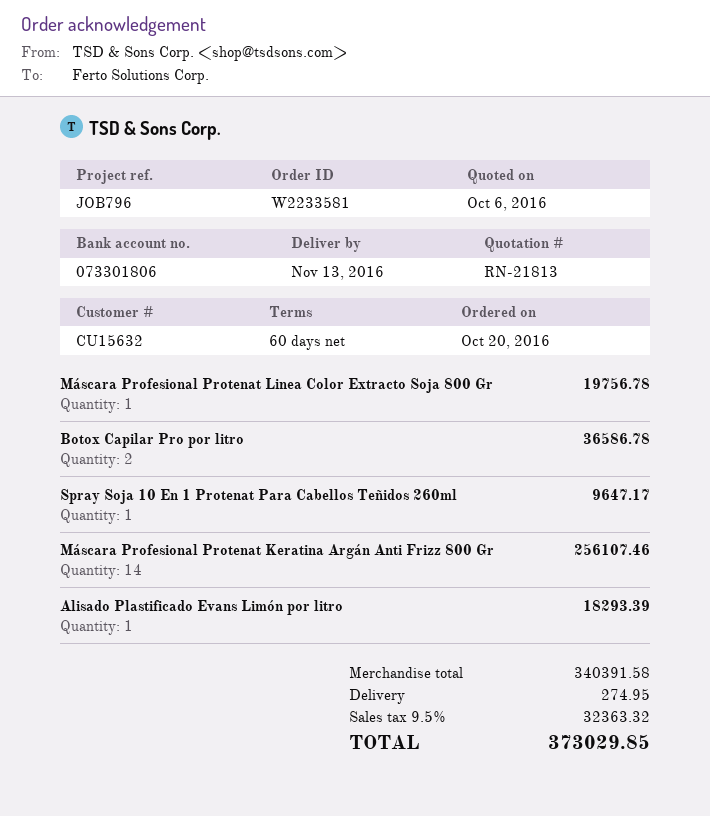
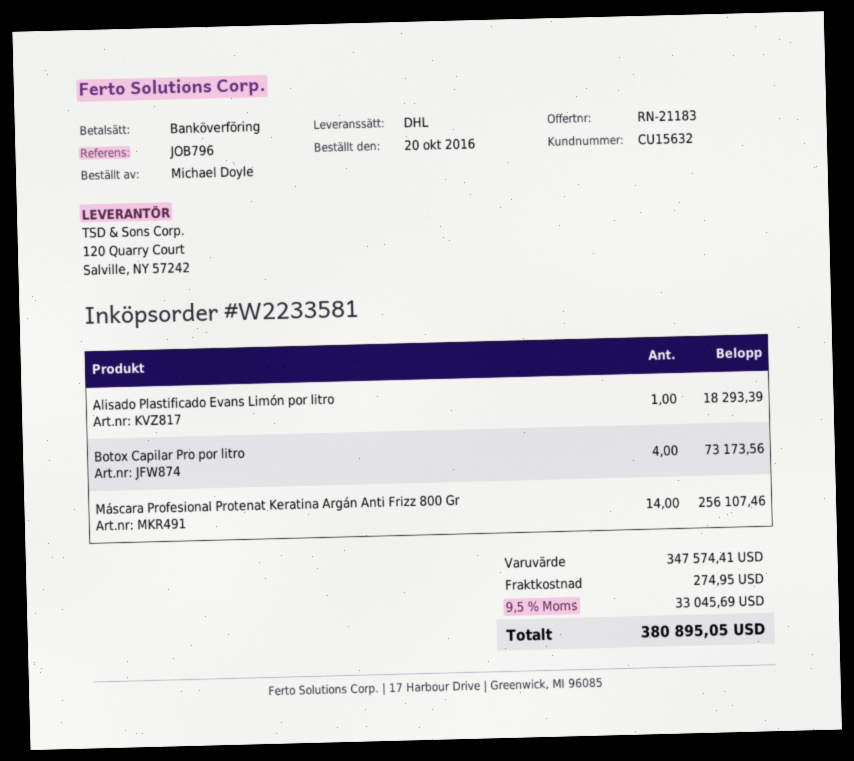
quote number: RN-21813 -> RN-21183
Máscara Profesional Protenat Linea Color Extracto Soja 800 Gr: 1 for 19756.78 -> none
Botox Capilar Pro por litro: 2 for 36586.78 -> 4 for 73173.56
Spray Soja 10 En 1 Protenat Para Cabellos Teñidos 260ml: 1 for 9647.17 -> none
subtotal: 340391.58 -> 347574.41
tax: 9.5% = 32363.32 -> 9.5% = 33045.69
total: 373029.85 -> 380895.05

